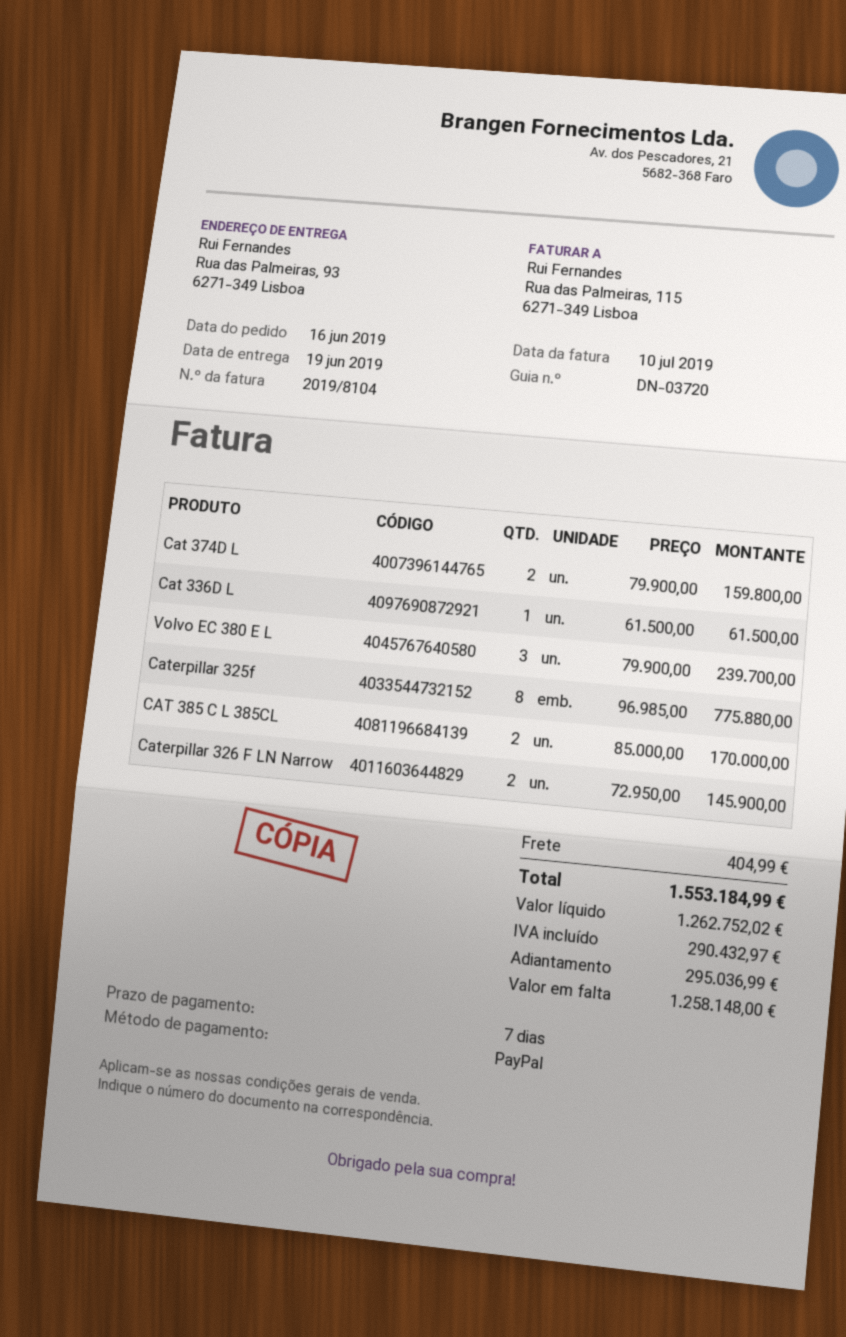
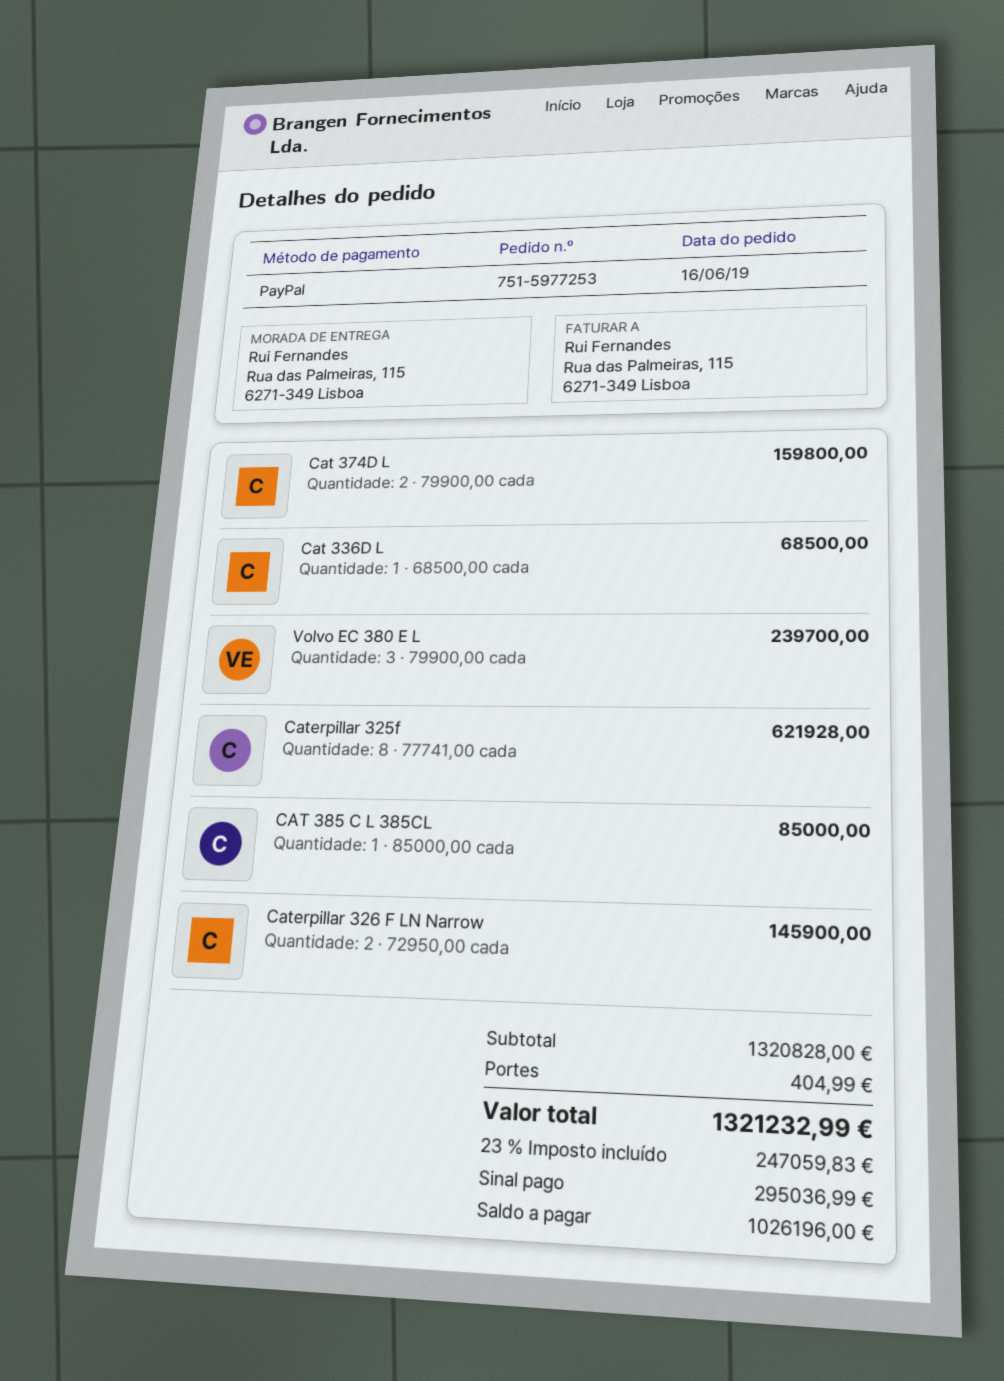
ship to: Rua das Palmeiras, 93, 6271-349 Lisboa -> Rua das Palmeiras, 115, 6271-349 Lisboa
Cat 336D L: 1 x 61500.00 = 61500.00 -> 1 x 68500.00 = 68500.00
Caterpillar 325f: 8 x 96985.00 = 775880.00 -> 8 x 77741.00 = 621928.00
CAT 385 C L 385CL: 2 x 85000.00 = 170000.00 -> 1 x 85000.00 = 85000.00
tax: 290432.97 -> 247059.83
total: 1553184.99 -> 1321232.99
balance: 1258148.00 -> 1026196.00

